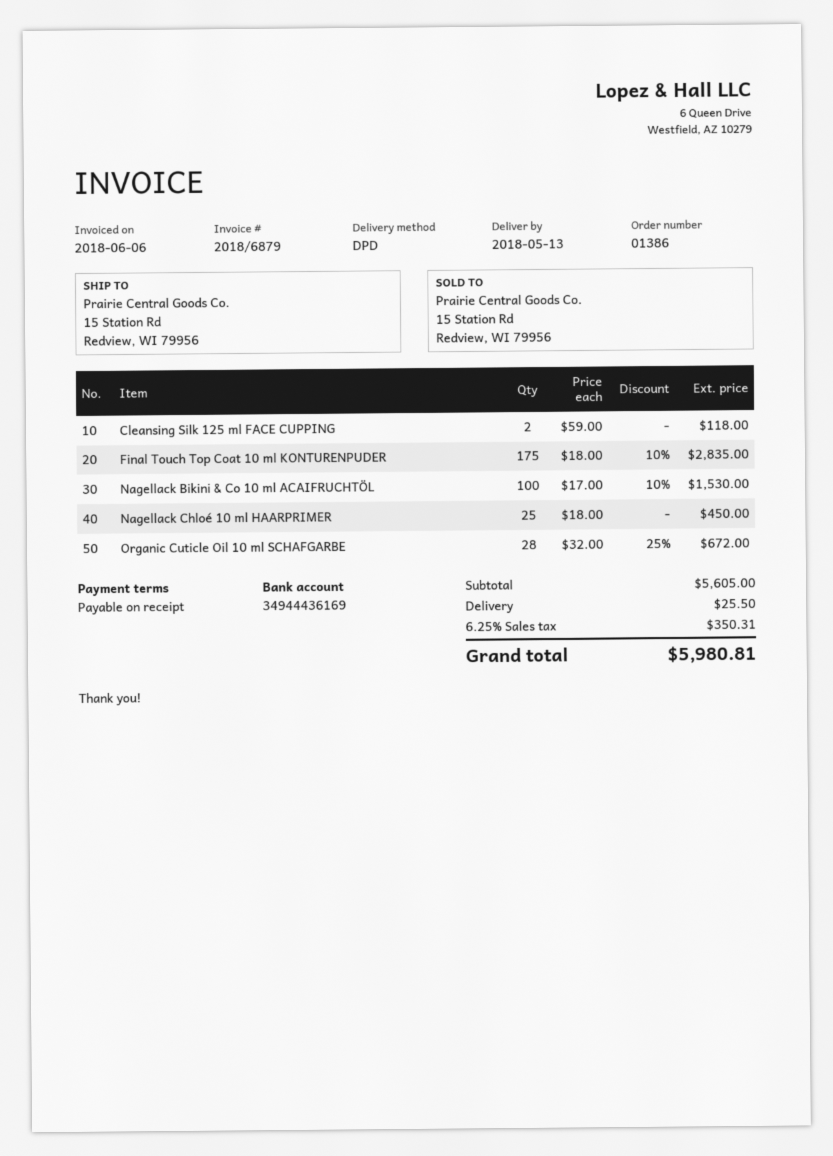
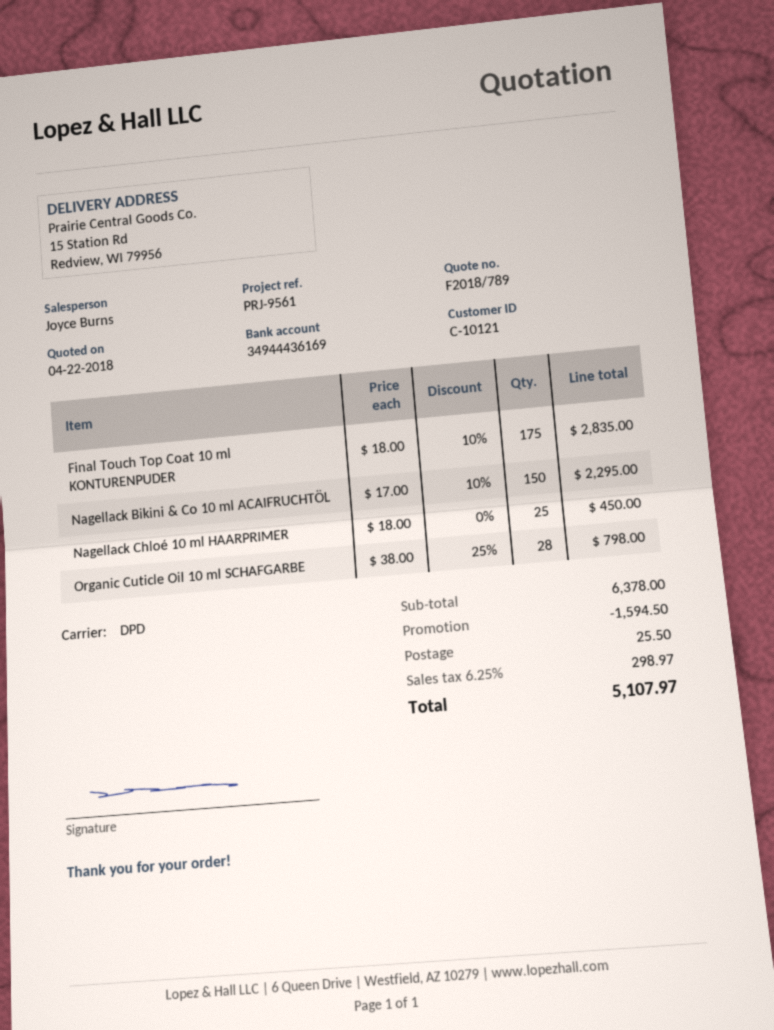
Cleansing Silk 125 ml FACE CUPPING: 2 x 59.00 = 118.00 -> none
Nagellack Bikini & Co 10 ml ACAIFRUCHTÖL: 100 x 17.00 - 10% = 1530.00 -> 150 x 17.00 - 10% = 2295.00
Organic Cuticle Oil 10 ml SCHAFGARBE: 28 x 32.00 - 25% = 672.00 -> 28 x 38.00 - 25% = 798.00
subtotal: 5605.00 -> 6378.00
discount: none -> 1594.50
tax: 6.25% = 350.31 -> 6.25% = 298.97
total: 5980.81 -> 5107.97

